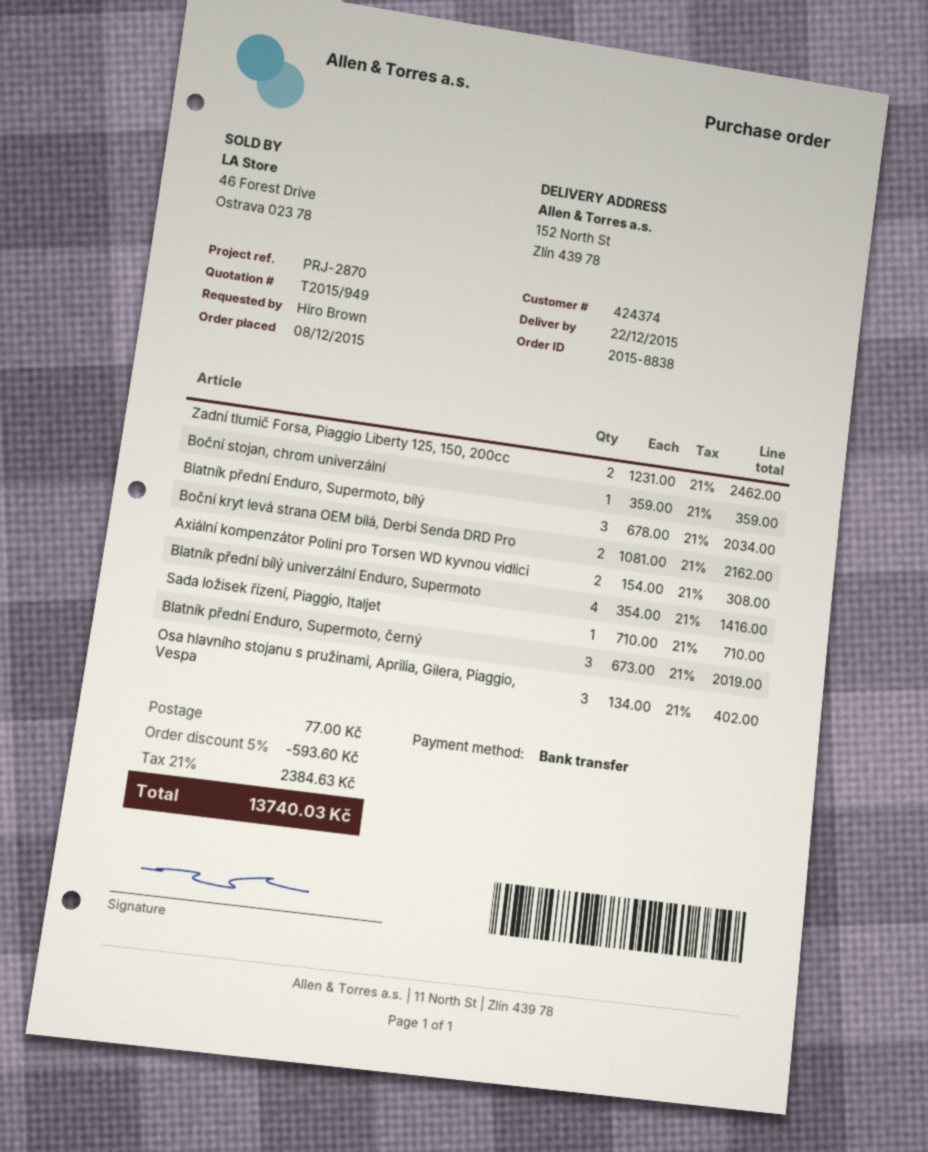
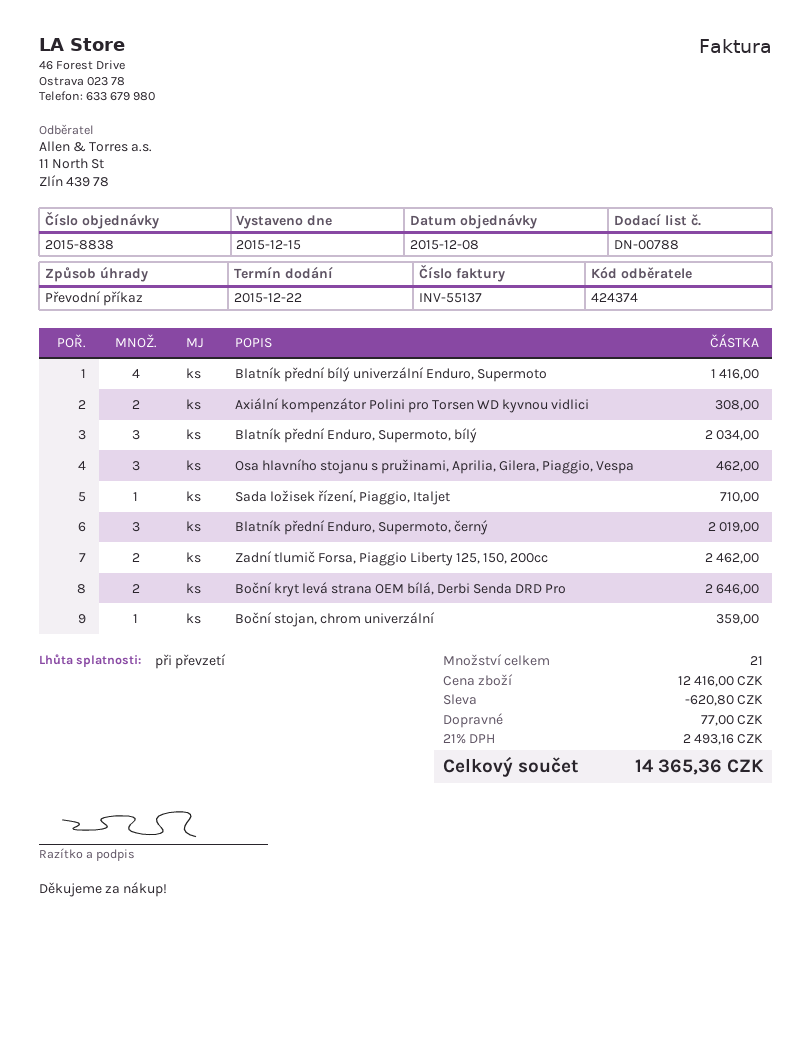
Boční kryt levá strana OEM bílá, Derbi Senda DRD Pro: 2 for 2162.00 -> 2 for 2646.00
Osa hlavního stojanu s pružinami, Aprilia, Gilera, Piaggio, Vespa: 3 for 402.00 -> 3 for 462.00
discount: 593.60 -> 620.80
tax: 21% = 2384.63 -> 21% = 2493.16
total: 13740.03 -> 14365.36

